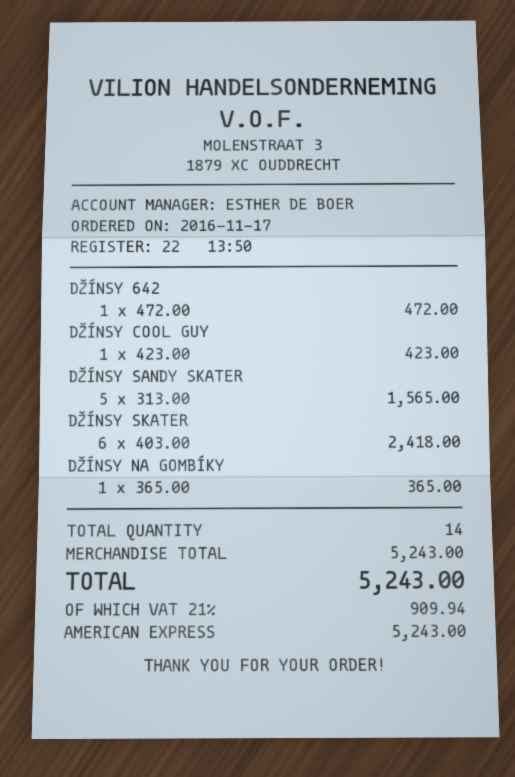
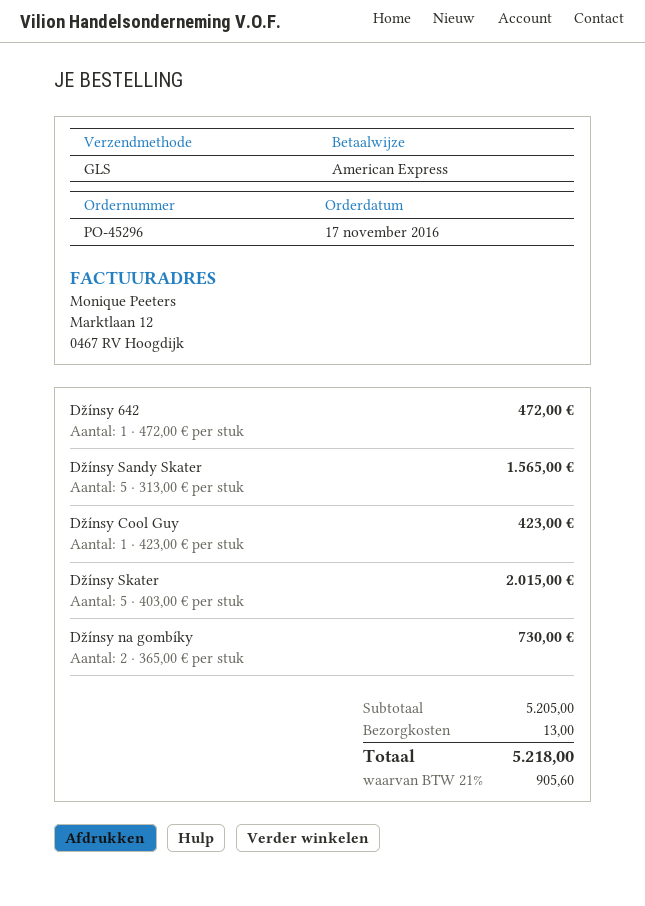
DŽÍNSY SKATER: 6 x 403.00 = 2418.00 -> 5 x 403.00 = 2015.00
DŽÍNSY NA GOMBÍKY: 1 x 365.00 = 365.00 -> 2 x 365.00 = 730.00
subtotal: 5243.00 -> 5205.00
shipping: none -> 13.00
tax: 21% = 909.94 -> 21% = 905.60
total: 5243.00 -> 5218.00

